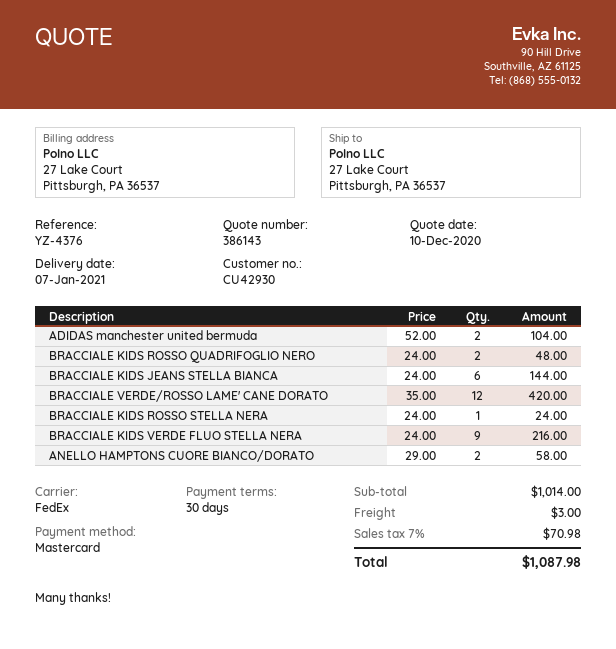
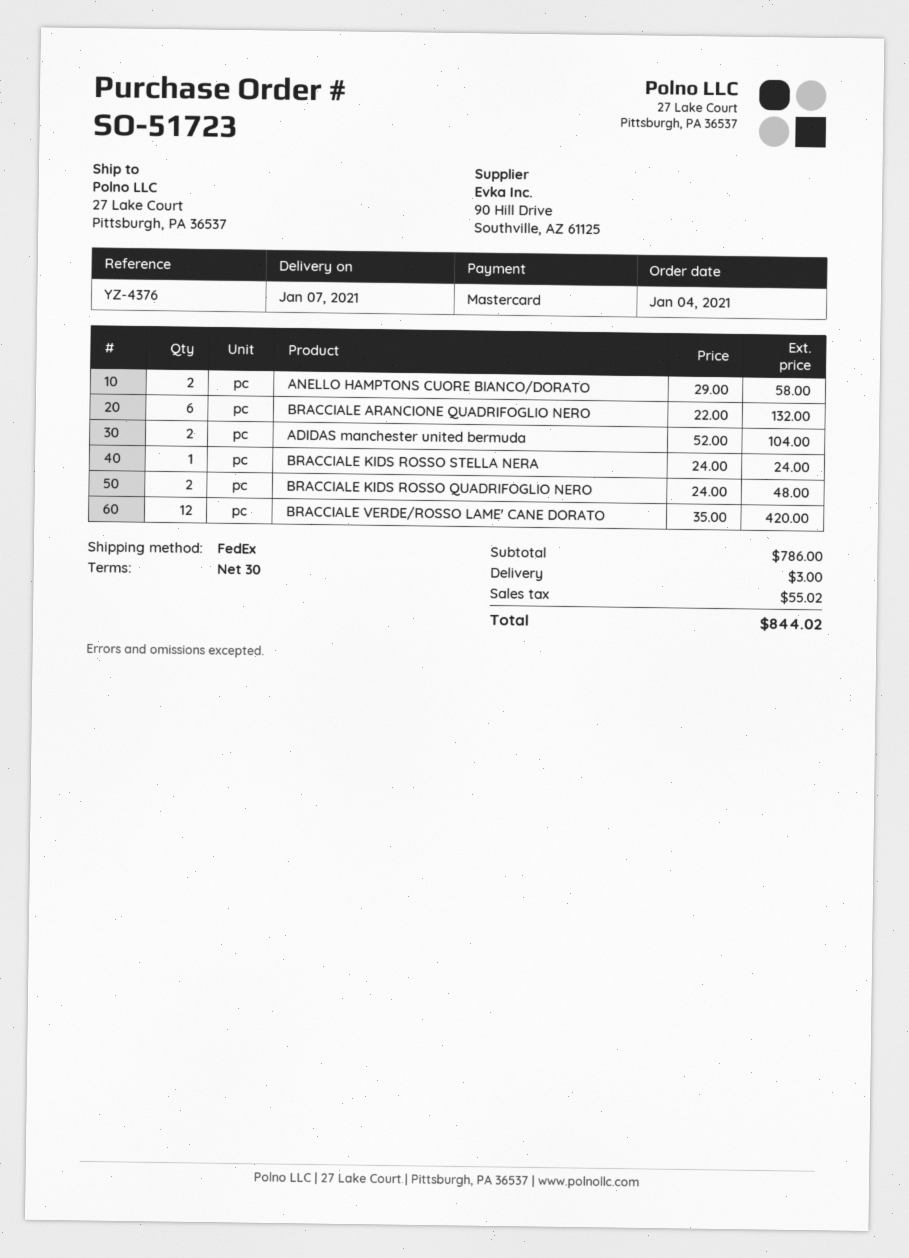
BRACCIALE KIDS JEANS STELLA BIANCA: 6 x 24.00 = 144.00 -> none
BRACCIALE KIDS VERDE FLUO STELLA NERA: 9 x 24.00 = 216.00 -> none
BRACCIALE ARANCIONE QUADRIFOGLIO NERO: none -> 6 x 22.00 = 132.00
subtotal: 1014.00 -> 786.00
tax: 70.98 -> 55.02
total: 1087.98 -> 844.02

